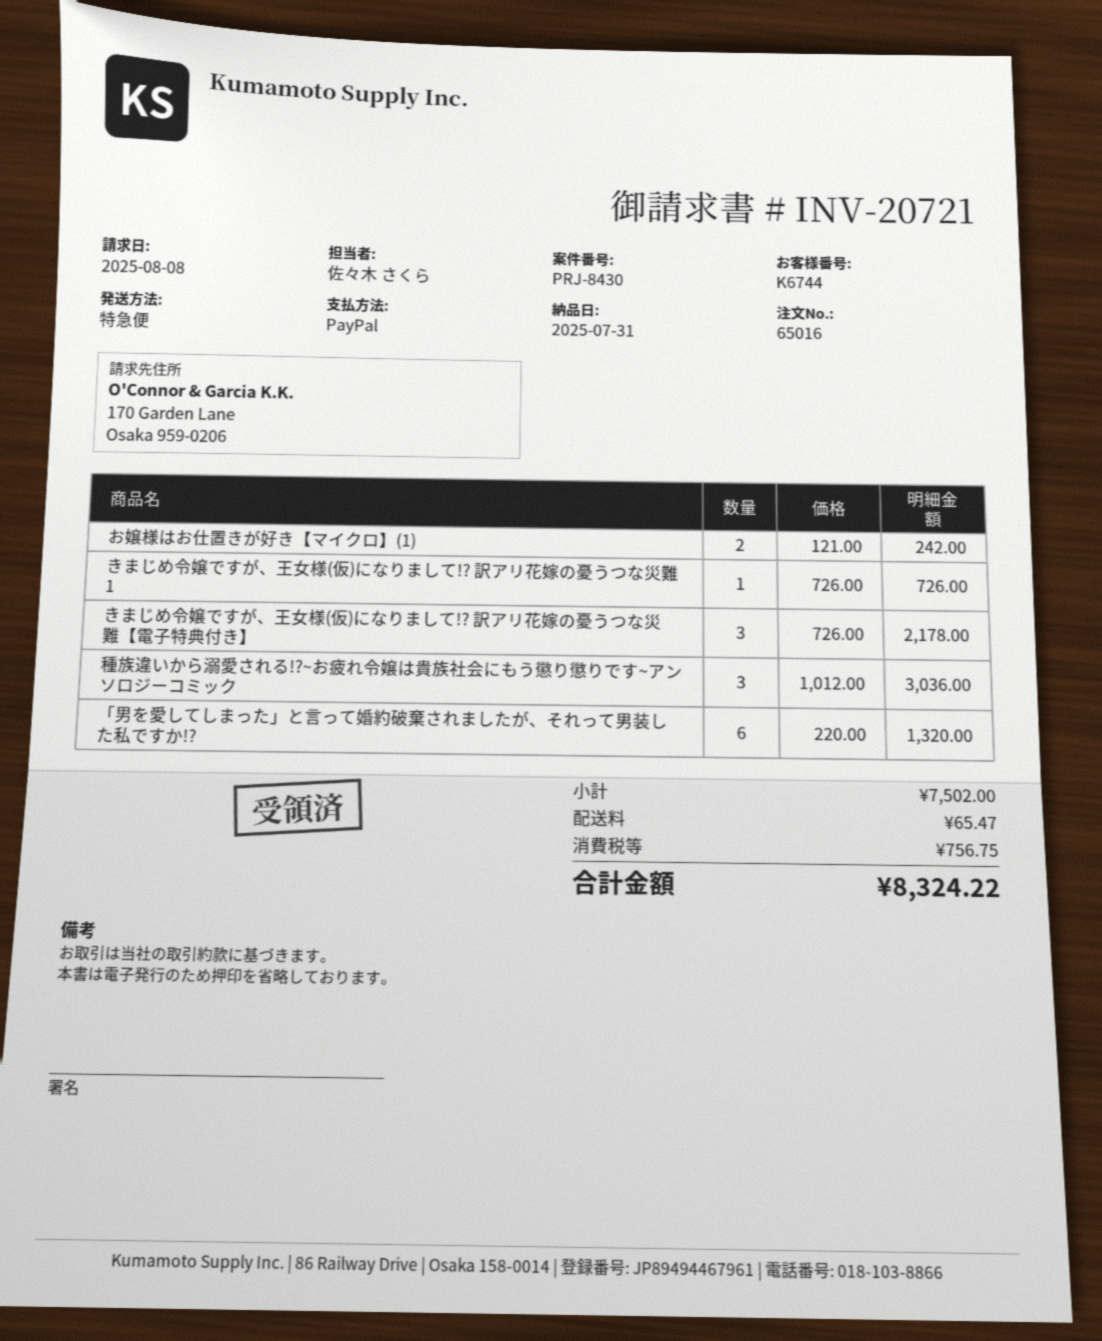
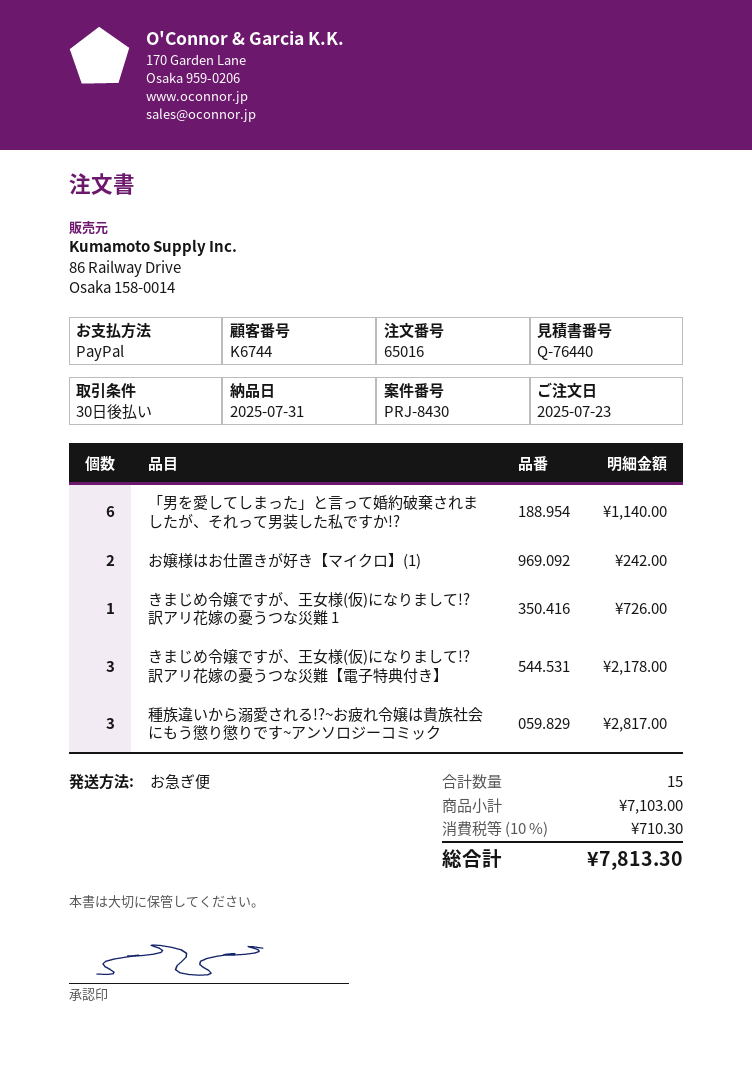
種族違いから溺愛される!?~お疲れ令嬢は貴族社会にもう懲り懲りです~アンソロジーコミック: 3 for 3036.00 -> 3 for 2817.00
「男を愛してしまった」と言って婚約破棄されましたが、それって男装した私ですか!?: 6 for 1320.00 -> 6 for 1140.00
subtotal: 7502.00 -> 7103.00
shipping: 65.47 -> none
tax: 756.75 -> 710.30
total: 8324.22 -> 7813.30

